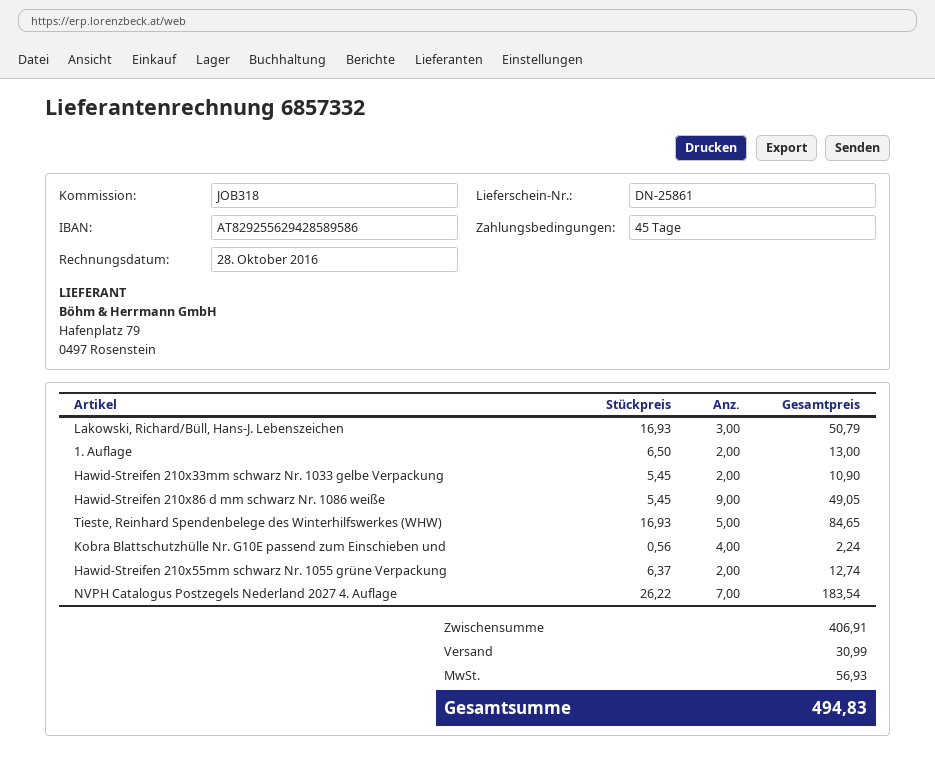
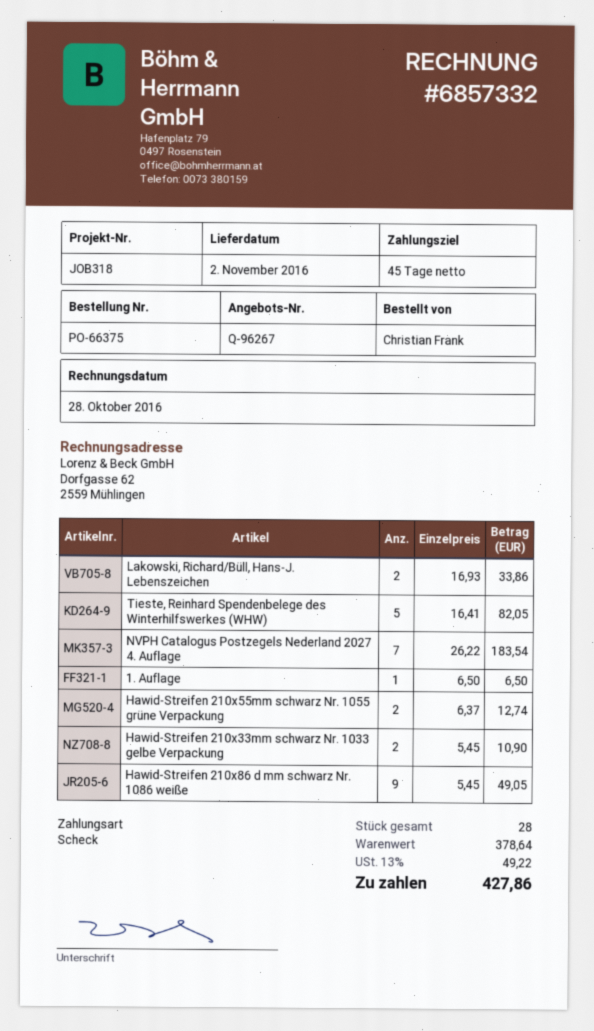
Lakowski, Richard/Büll, Hans-J. Lebenszeichen: 3 x 16.93 = 50.79 -> 2 x 16.93 = 33.86
1. Auflage: 2 x 6.50 = 13.00 -> 1 x 6.50 = 6.50
Tieste, Reinhard Spendenbelege des Winterhilfswerkes (WHW): 5 x 16.93 = 84.65 -> 5 x 16.41 = 82.05
Kobra Blattschutzhülle Nr. G10E passend zum Einschieben und: 4 x 0.56 = 2.24 -> none
subtotal: 406.91 -> 378.64
shipping: 30.99 -> none
tax: 56.93 -> 49.22
total: 494.83 -> 427.86

